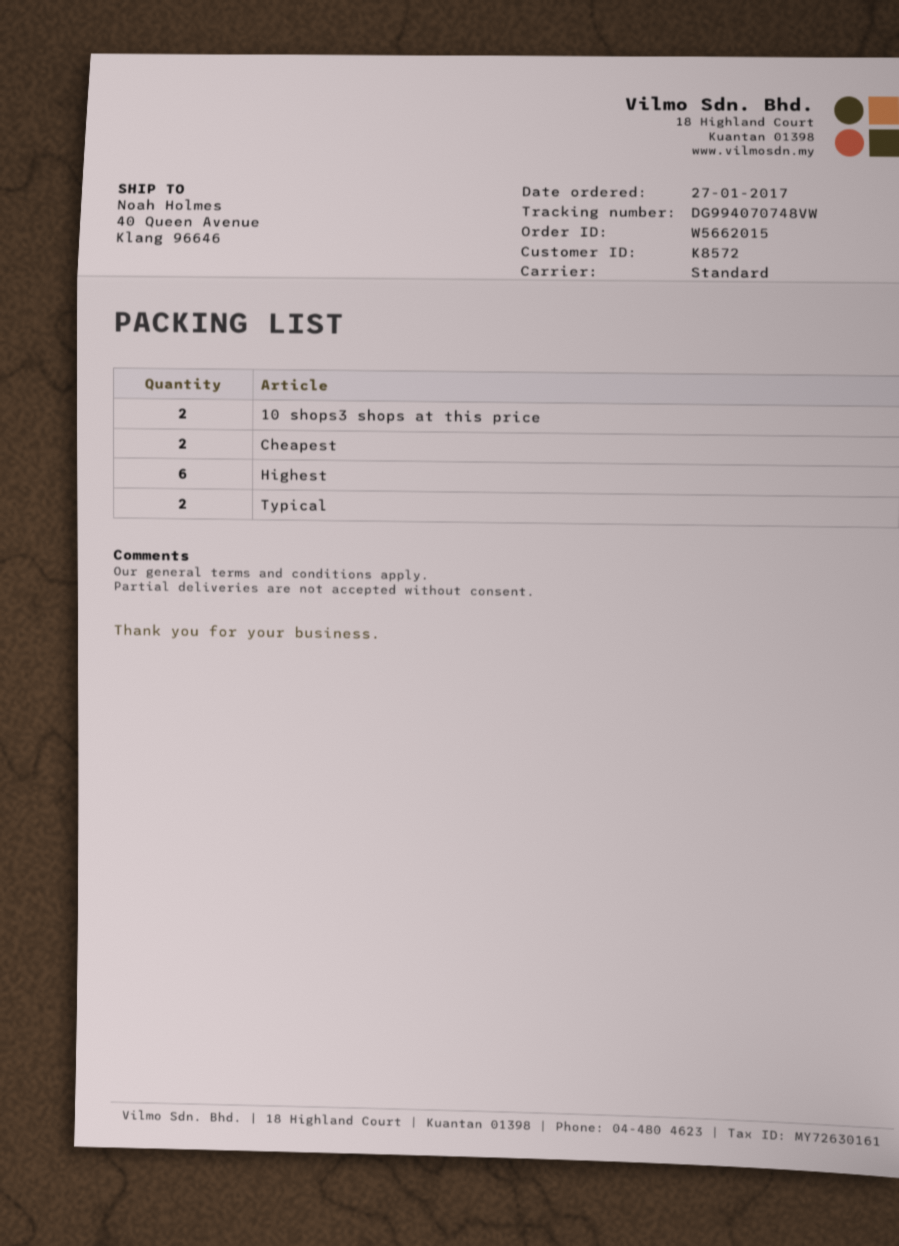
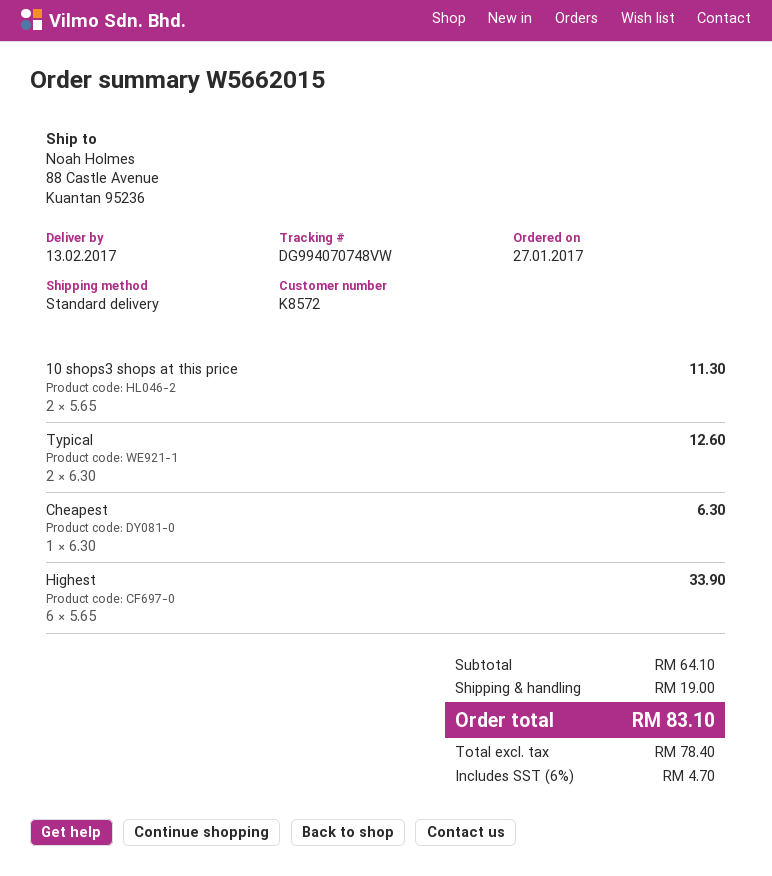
ship to: 40 Queen Avenue, Klang 96646 -> 88 Castle Avenue, Kuantan 95236
Cheapest: 2 -> 1

